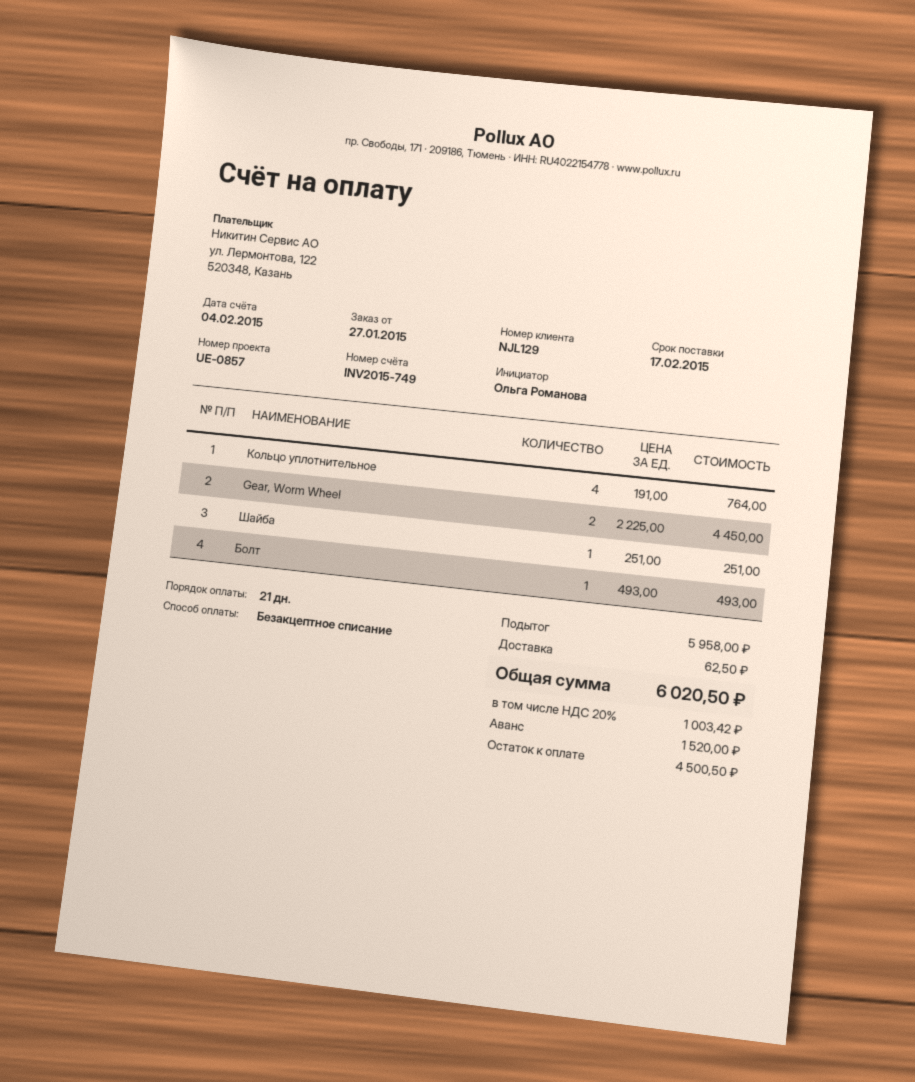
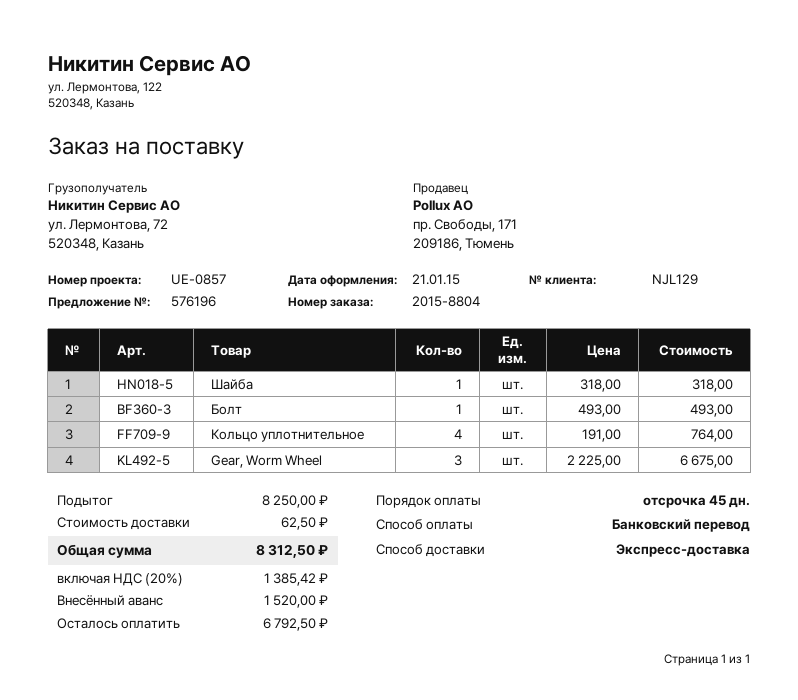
order date: 2015-01-27 -> 2015-01-21
payment terms: 21 days -> 45 days
payment method: direct debit -> bank transfer
Gear, Worm Wheel: 2 x 2225.00 = 4450.00 -> 3 x 2225.00 = 6675.00
Шайба: 1 x 251.00 = 251.00 -> 1 x 318.00 = 318.00
subtotal: 5958.00 -> 8250.00
tax: 20% = 1003.42 -> 20% = 1385.42
total: 6020.50 -> 8312.50
balance: 4500.50 -> 6792.50

